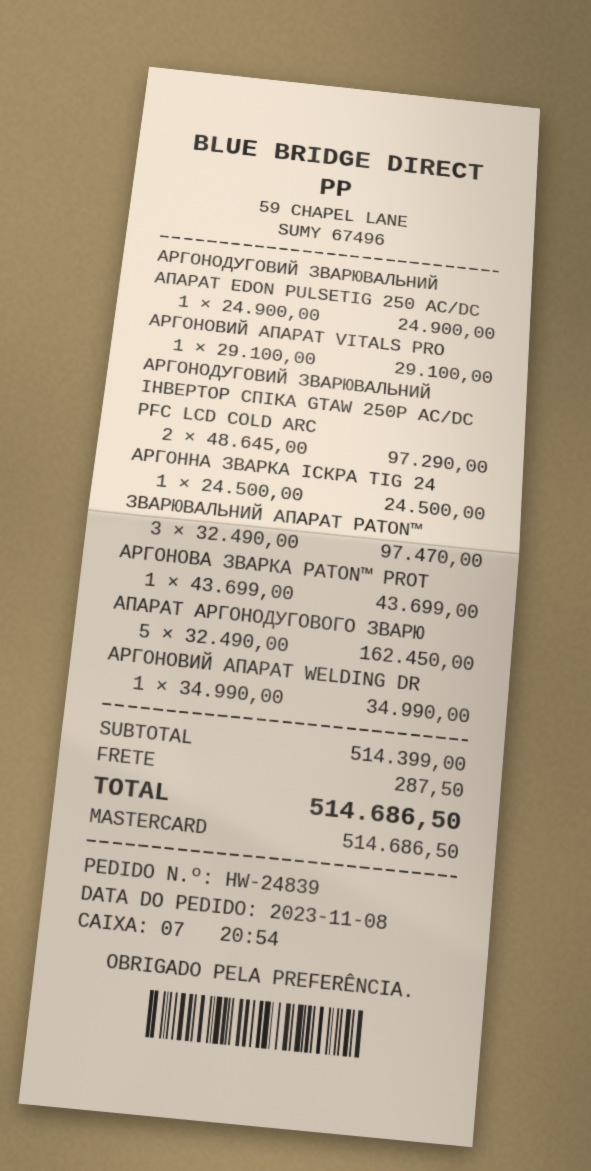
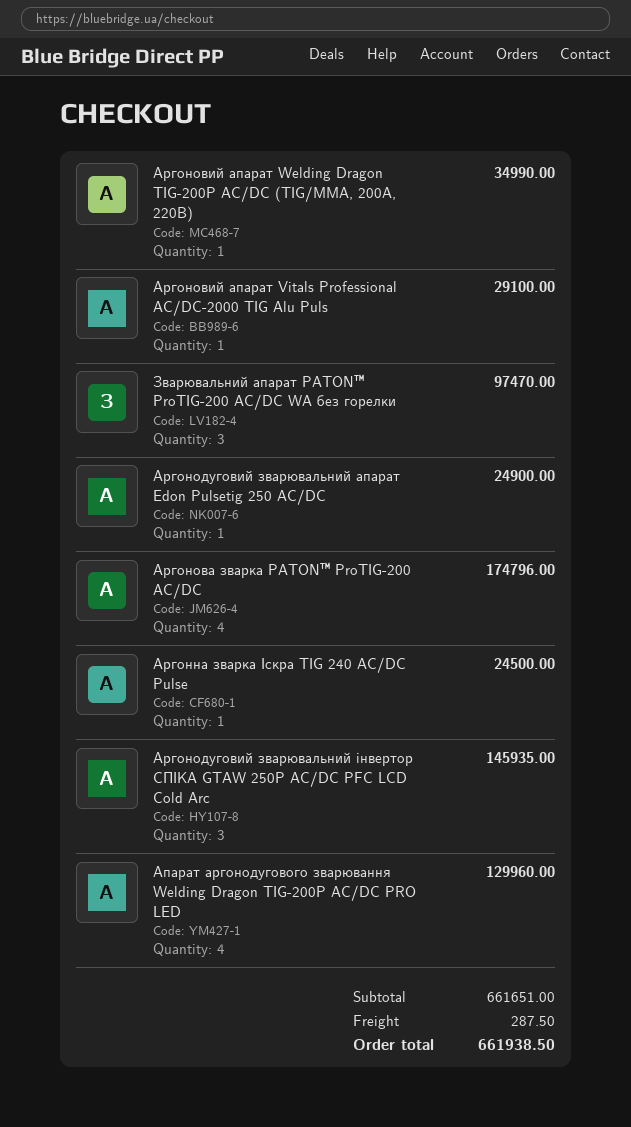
АРГОНОДУГОВИЙ ЗВАРЮВАЛЬНИЙ ІНВЕРТОР СПІКА GTAW 250P AC/DC PFC LCD COLD ARC: 2 for 97290.00 -> 3 for 145935.00
АРГОНОВА ЗВАРКА PATON™ PROT: 1 for 43699.00 -> 4 for 174796.00
АПАРАТ АРГОНОДУГОВОГО ЗВАРЮ: 5 for 162450.00 -> 4 for 129960.00
subtotal: 514399.00 -> 661651.00
total: 514686.50 -> 661938.50

